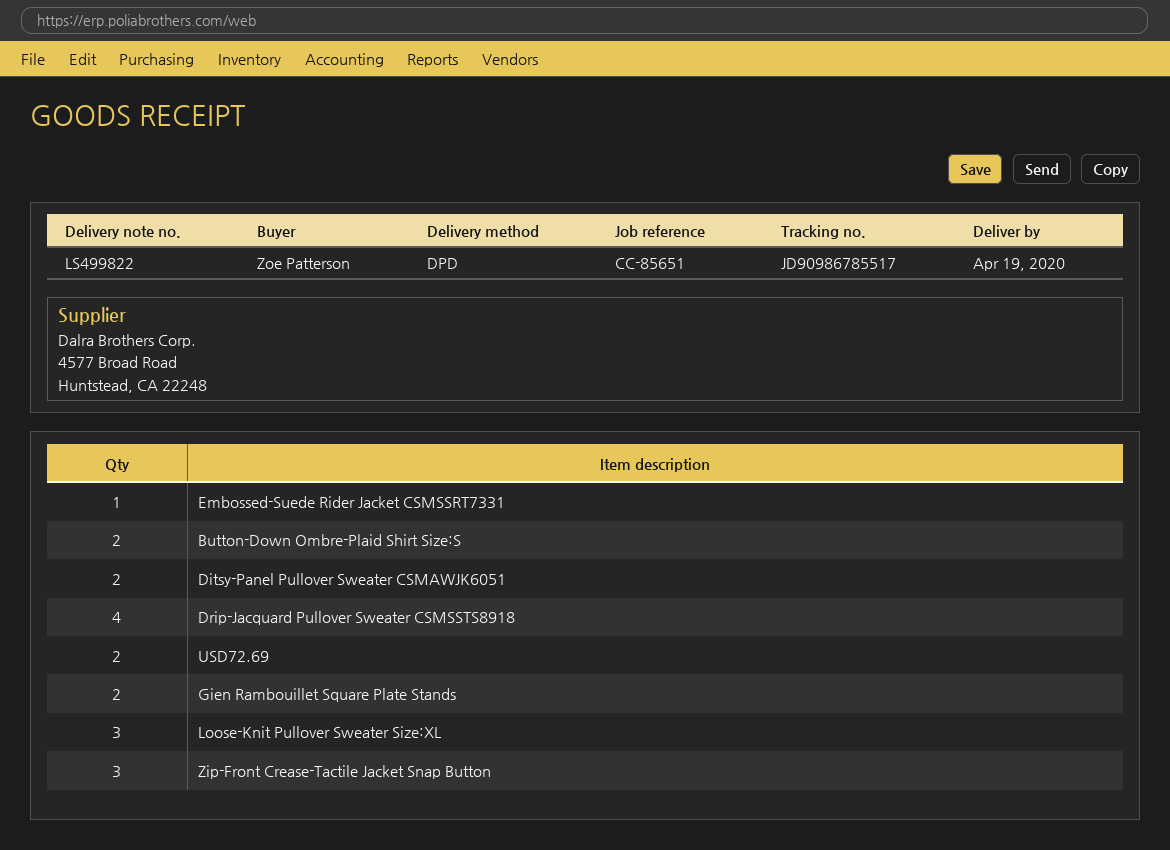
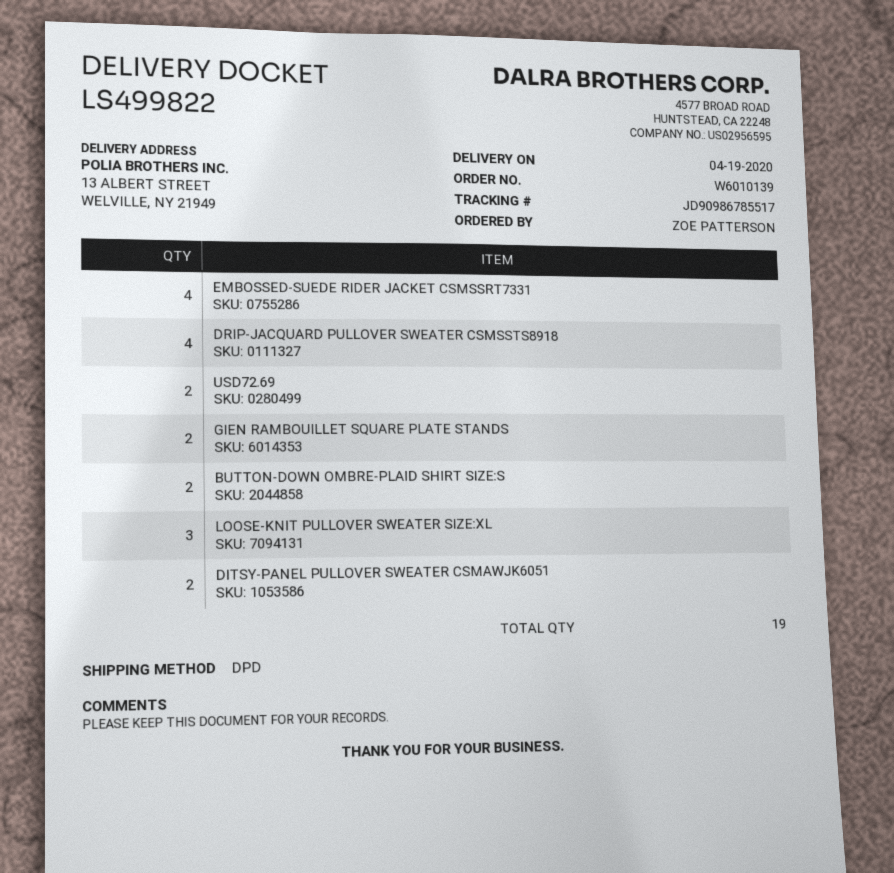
Embossed-Suede Rider Jacket CSMSSRT7331: 1 -> 4
Zip-Front Crease-Tactile Jacket Snap Button: 3 -> none

